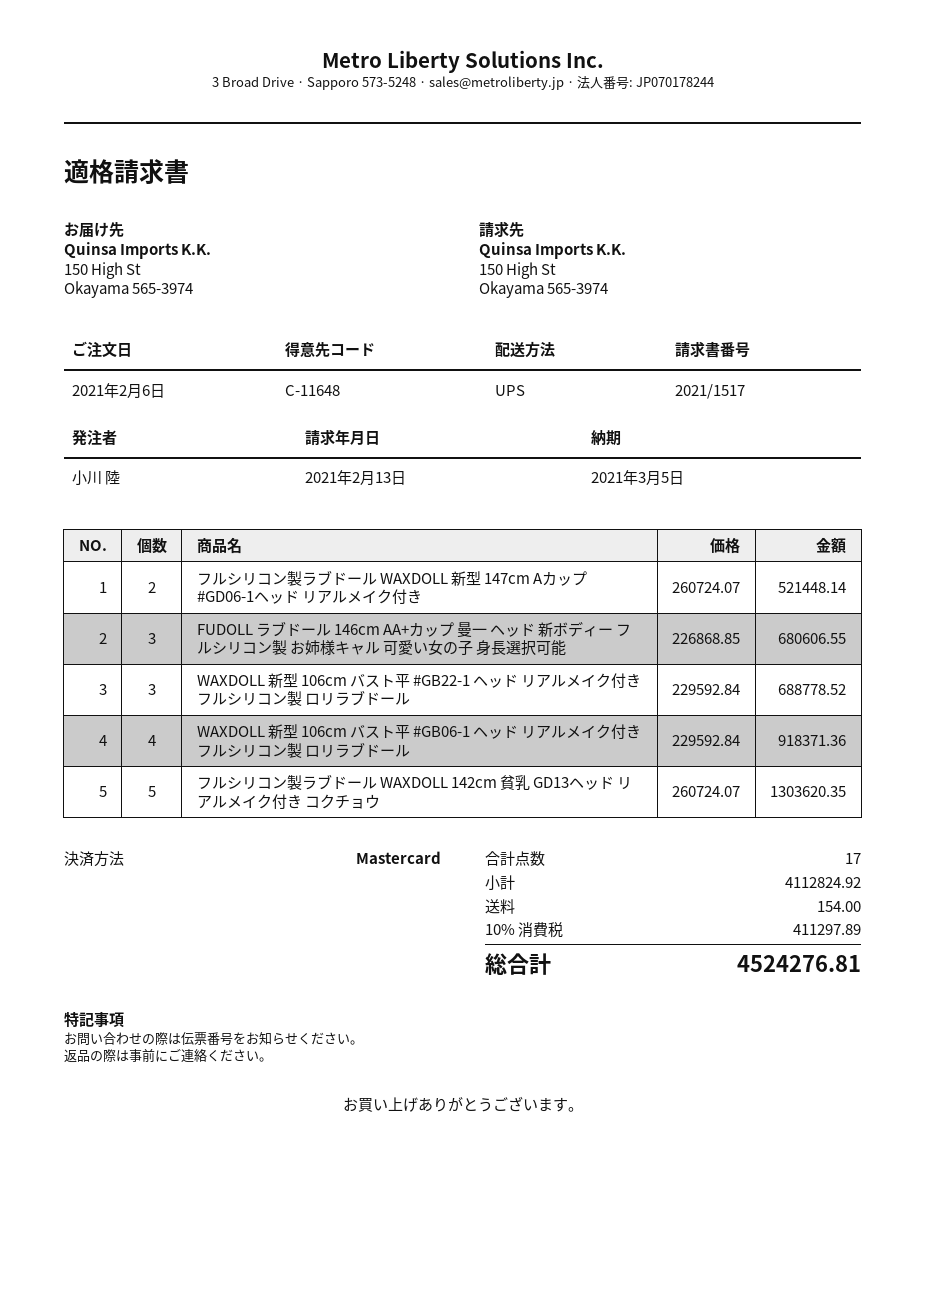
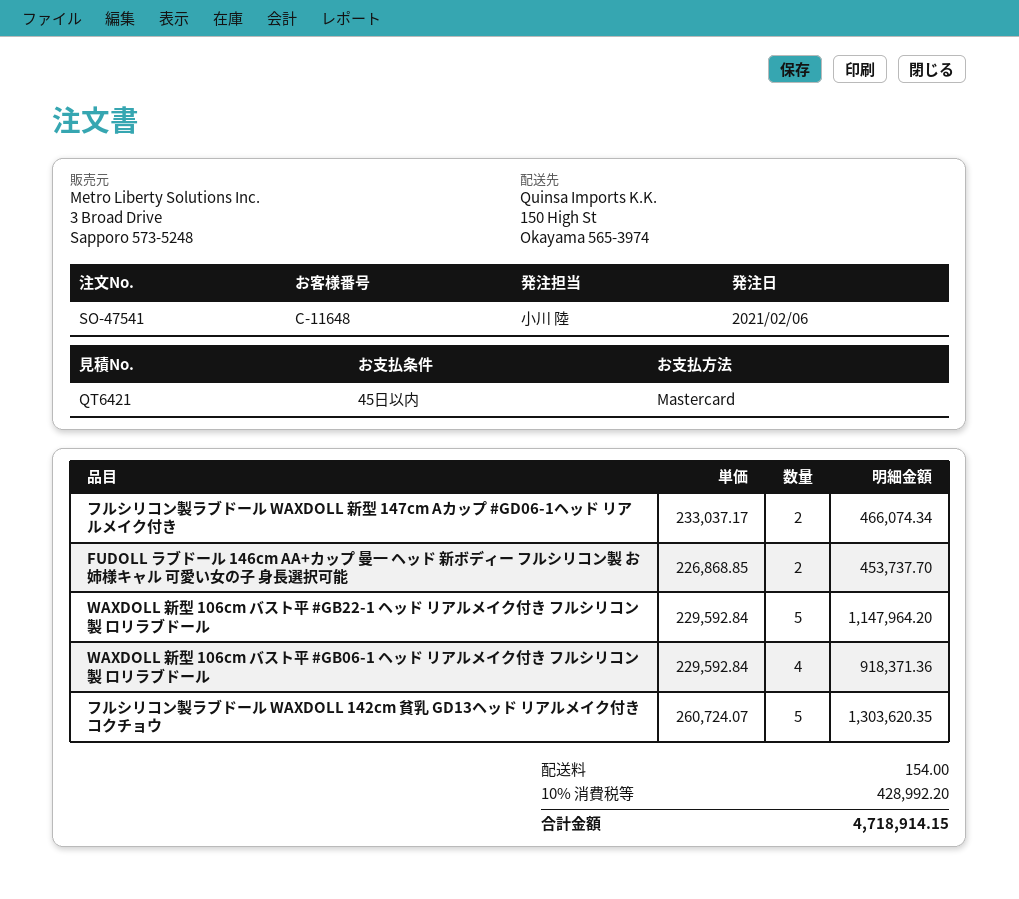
フルシリコン製ラブドール WAXDOLL 新型 147cm Aカップ #GD06-1ヘッド リアルメイク付き: 2 x 260724.07 = 521448.14 -> 2 x 233037.17 = 466074.34
FUDOLL ラブドール 146cm AA+カップ 曼一 ヘッド 新ボディー フルシリコン製 お姉様キャル 可愛い女の子 身長選択可能: 3 x 226868.85 = 680606.55 -> 2 x 226868.85 = 453737.70
WAXDOLL 新型 106cm バスト平 #GB22-1 ヘッド リアルメイク付き フルシリコン製 ロリラブドール: 3 x 229592.84 = 688778.52 -> 5 x 229592.84 = 1147964.20
tax: 10% = 411297.89 -> 10% = 428992.20
total: 4524276.81 -> 4718914.15

